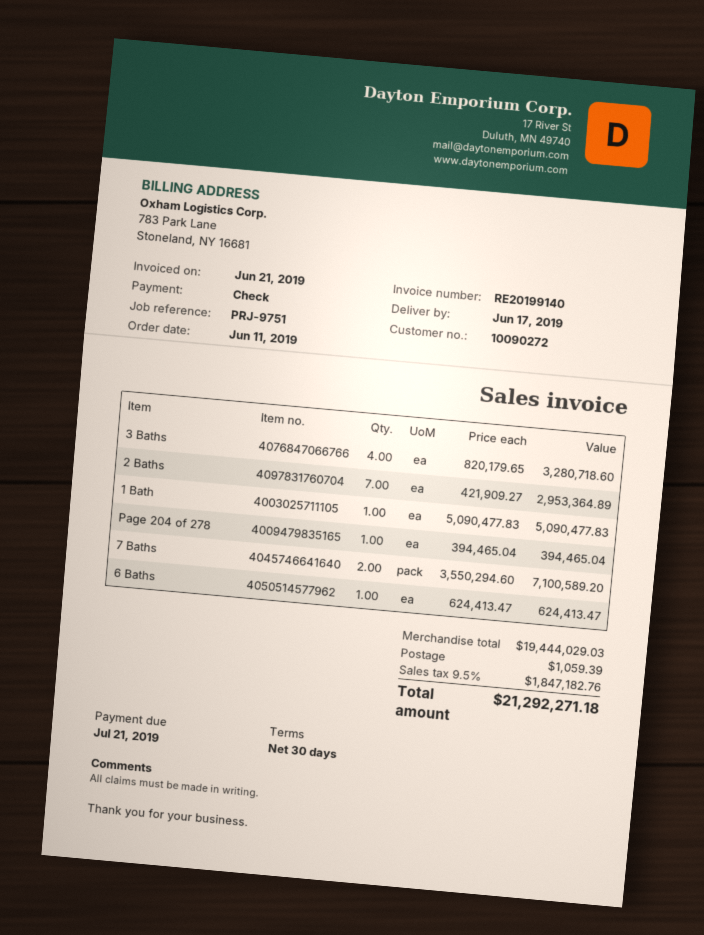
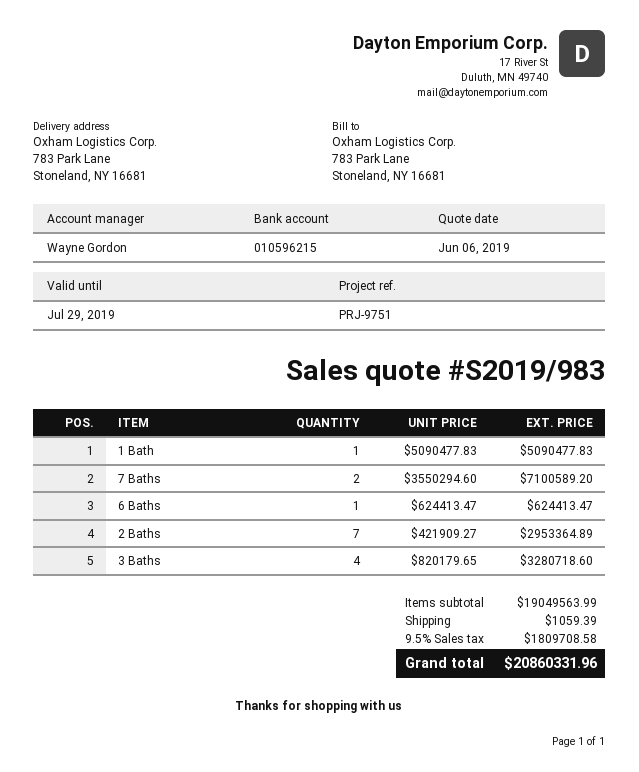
Page 204 of 278: 1 x 394465.04 = 394465.04 -> none
subtotal: 19444029.03 -> 19049563.99
tax: 9.5% = 1847182.76 -> 9.5% = 1809708.58
total: 21292271.18 -> 20860331.96

